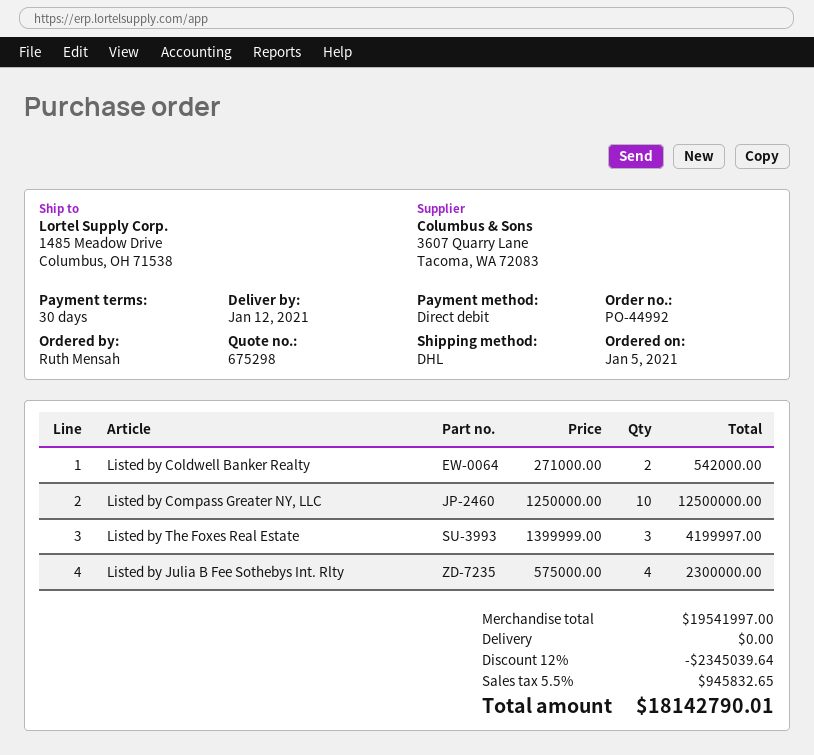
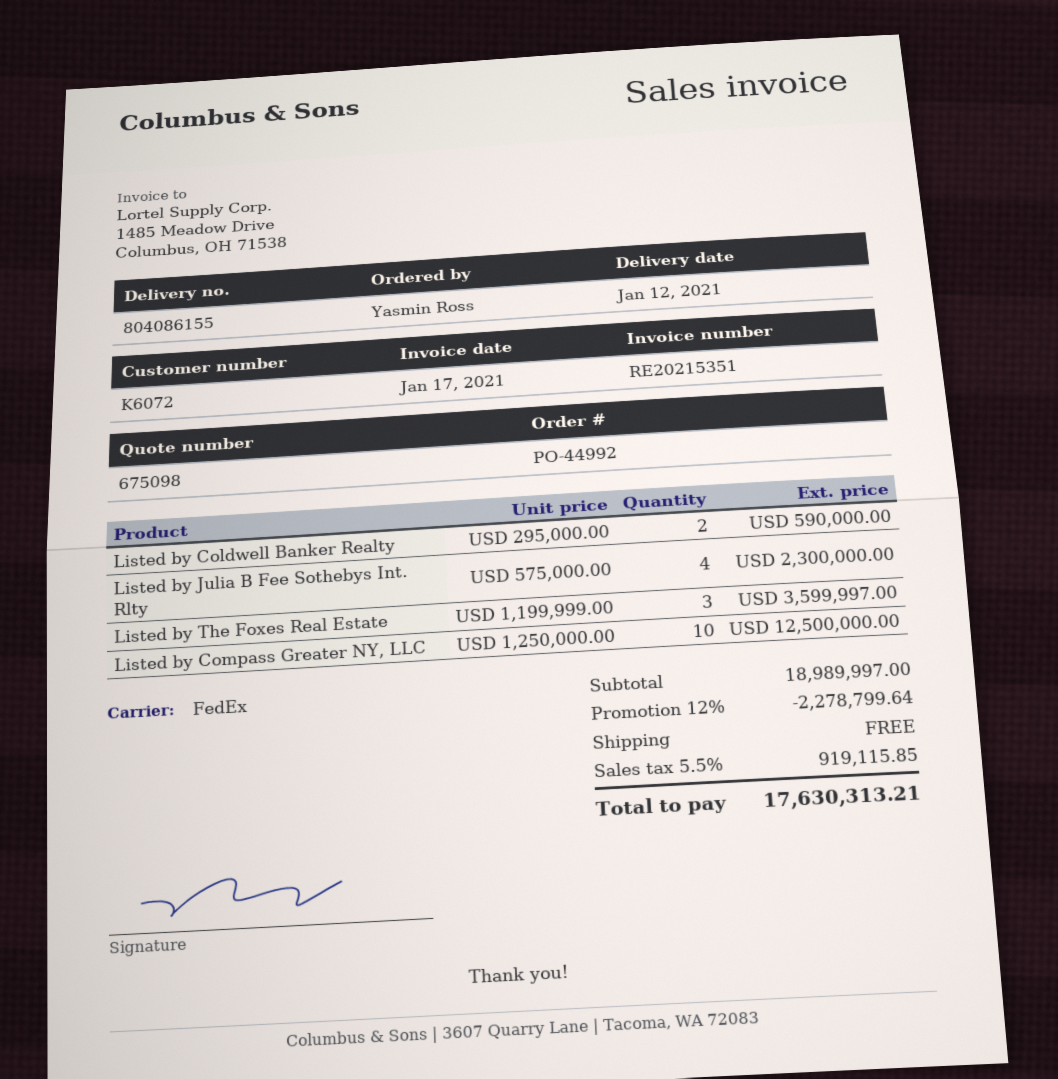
quote number: 675298 -> 675098
ordered by: Ruth Mensah -> Yasmin Ross
shipping method: DHL -> FedEx
Listed by Coldwell Banker Realty: 2 x 271000.00 = 542000.00 -> 2 x 295000.00 = 590000.00
Listed by The Foxes Real Estate: 3 x 1399999.00 = 4199997.00 -> 3 x 1199999.00 = 3599997.00
subtotal: 19541997.00 -> 18989997.00
discount: 12% = 2345039.64 -> 12% = 2278799.64
tax: 5.5% = 945832.65 -> 5.5% = 919115.85
total: 18142790.01 -> 17630313.21

